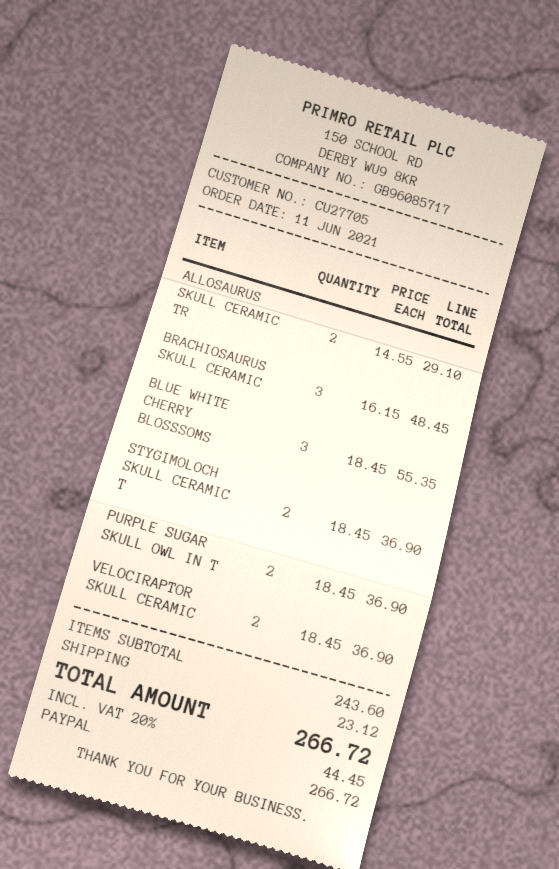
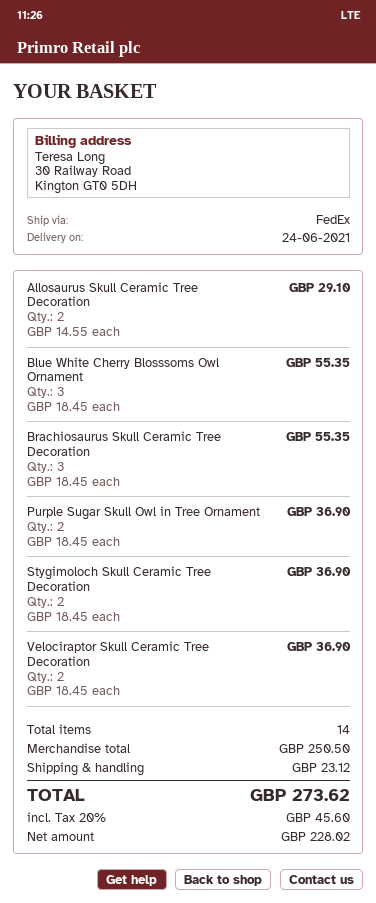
BRACHIOSAURUS SKULL CERAMIC: 3 x 16.15 = 48.45 -> 3 x 18.45 = 55.35
subtotal: 243.60 -> 250.50
tax: 20% = 44.45 -> 20% = 45.60
total: 266.72 -> 273.62

